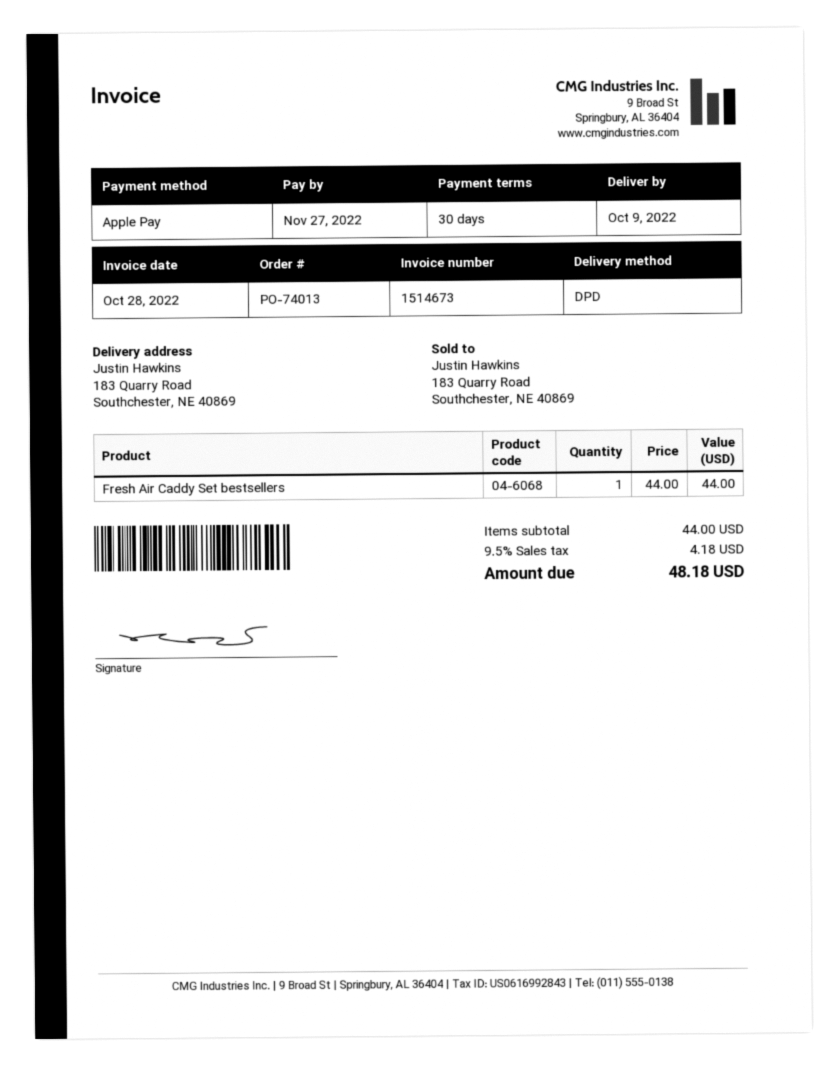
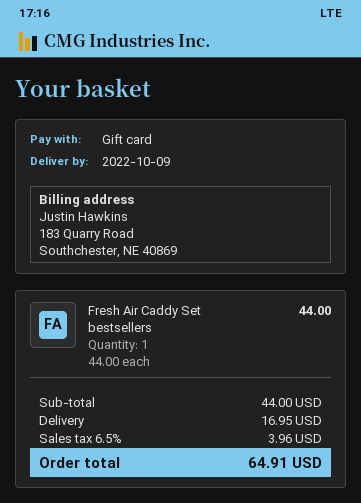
payment method: Apple Pay -> gift card
shipping: none -> 16.95
tax: 9.5% = 4.18 -> 6.5% = 3.96
total: 48.18 -> 64.91

